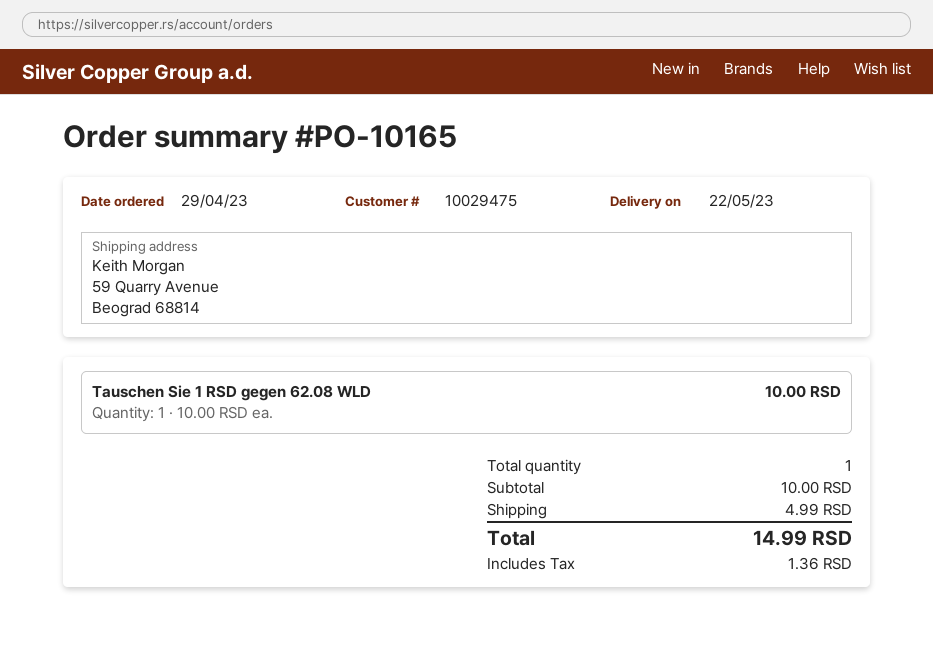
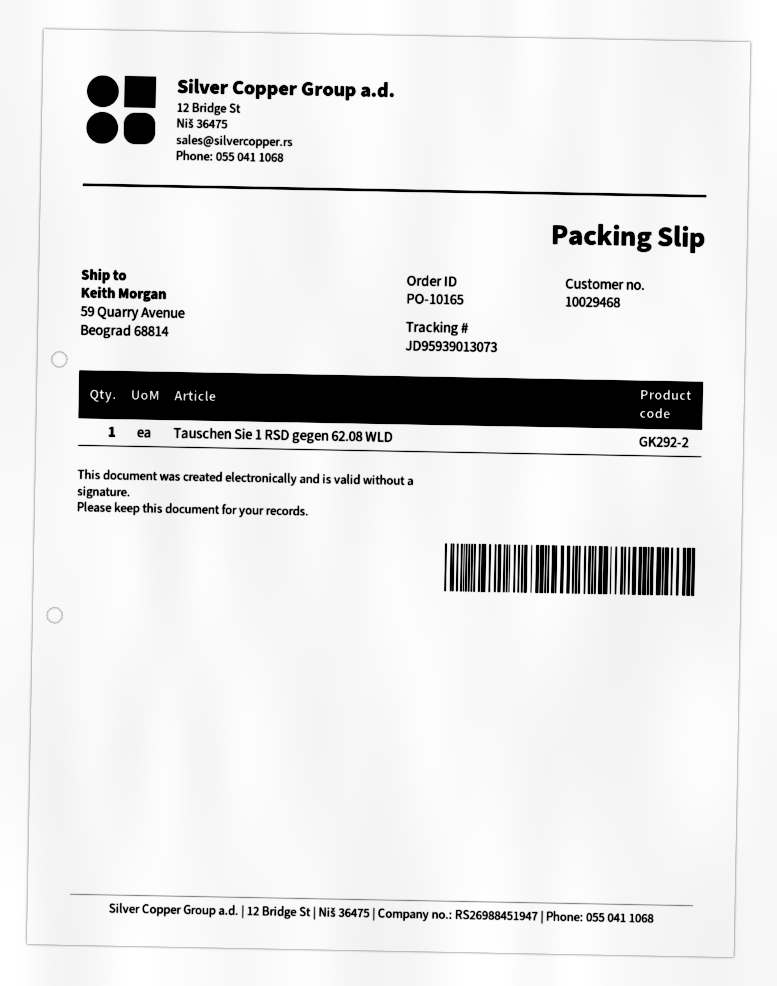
customer number: 10029475 -> 10029468

